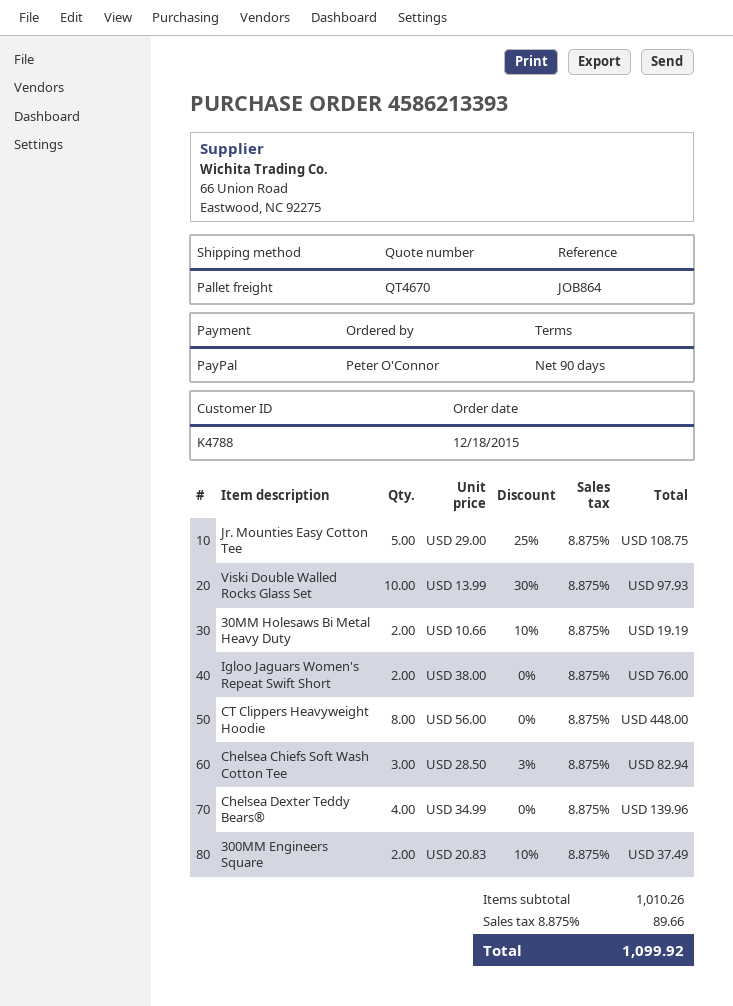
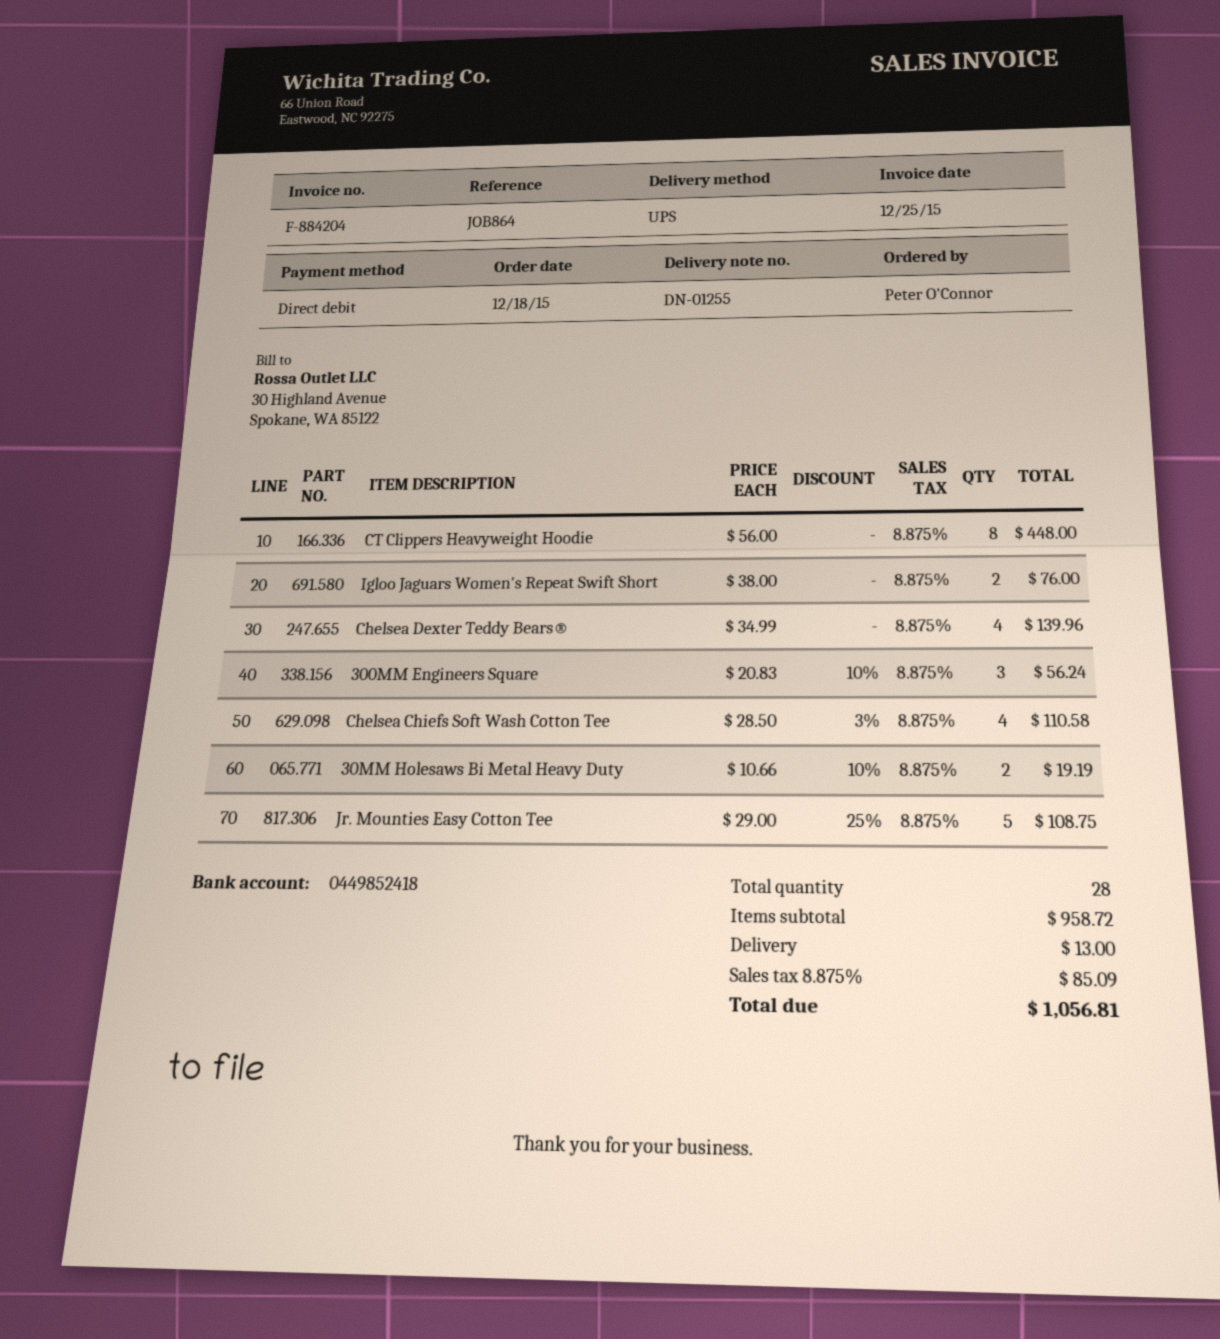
payment method: PayPal -> direct debit
shipping method: pallet freight -> UPS
Viski Double Walled Rocks Glass Set: 10 x 13.99 - 30% = 97.93 -> none
Chelsea Chiefs Soft Wash Cotton Tee: 3 x 28.50 - 3% = 82.94 -> 4 x 28.50 - 3% = 110.58
300MM Engineers Square: 2 x 20.83 - 10% = 37.49 -> 3 x 20.83 - 10% = 56.24
subtotal: 1010.26 -> 958.72
shipping: none -> 13.00
tax: 8.875% = 89.66 -> 8.875% = 85.09
total: 1099.92 -> 1056.81

